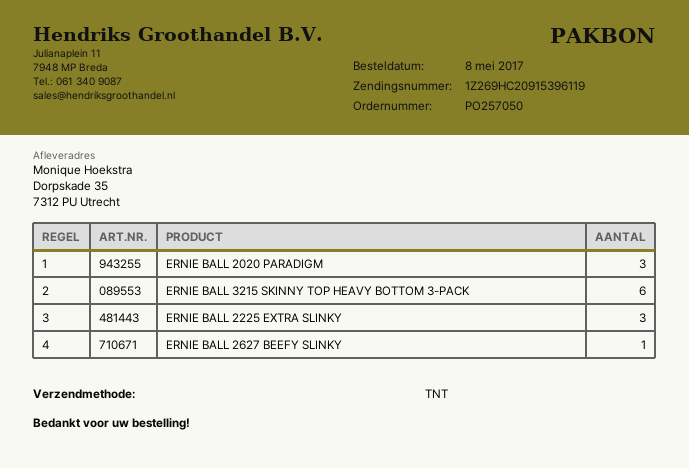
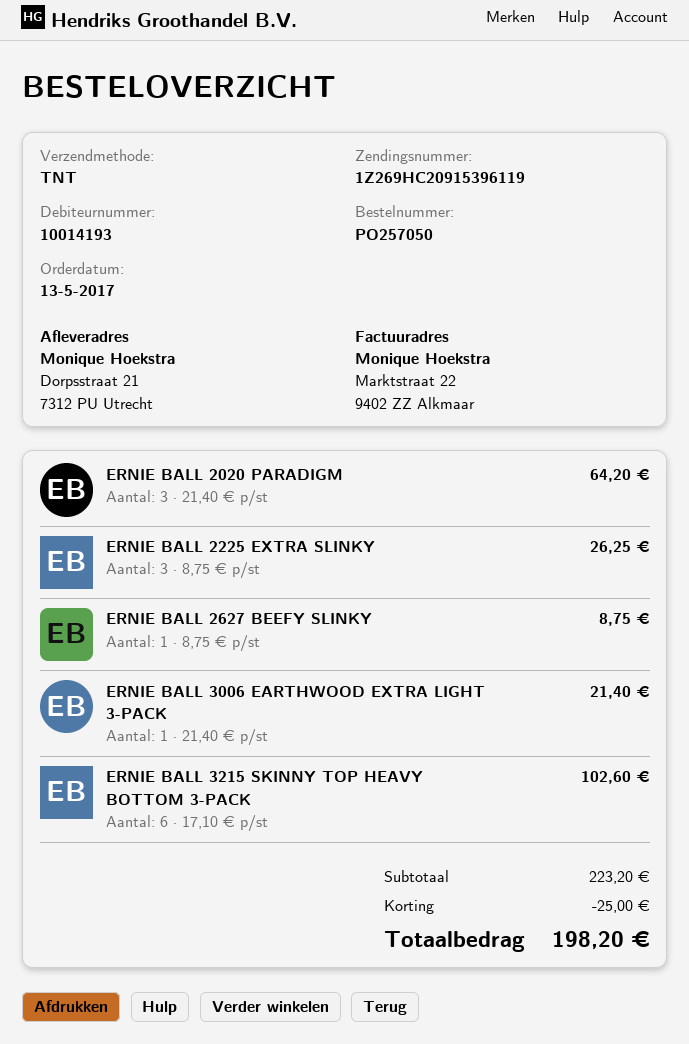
order date: 2017-05-08 -> 2017-05-13
ship to: Dorpskade 35, 7312 PU Utrecht -> Dorpsstraat 21, 7312 PU Utrecht
ERNIE BALL 3006 EARTHWOOD EXTRA LIGHT 3-PACK: none -> 1

